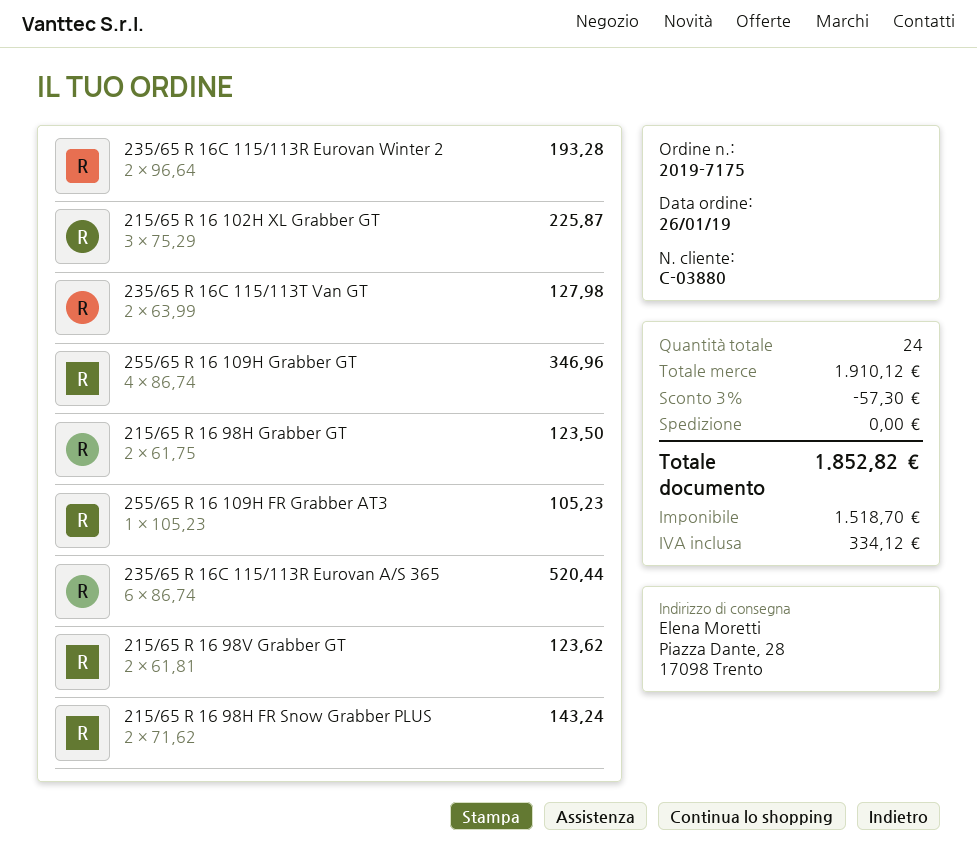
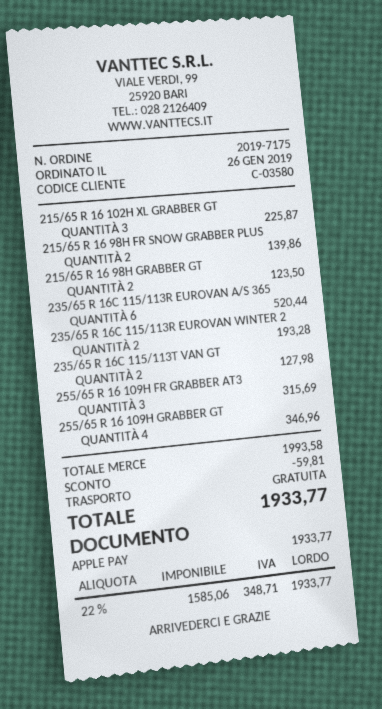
customer number: C-03880 -> C-03580
255/65 R 16 109H FR Grabber AT3: 1 for 105.23 -> 3 for 315.69
215/65 R 16 98V Grabber GT: 2 for 123.62 -> none
215/65 R 16 98H FR Snow Grabber PLUS: 2 for 143.24 -> 2 for 139.86
subtotal: 1910.12 -> 1993.58
discount: 57.30 -> 59.81
net: 1518.70 -> 1585.06
tax: 334.12 -> 348.71
total: 1852.82 -> 1933.77

